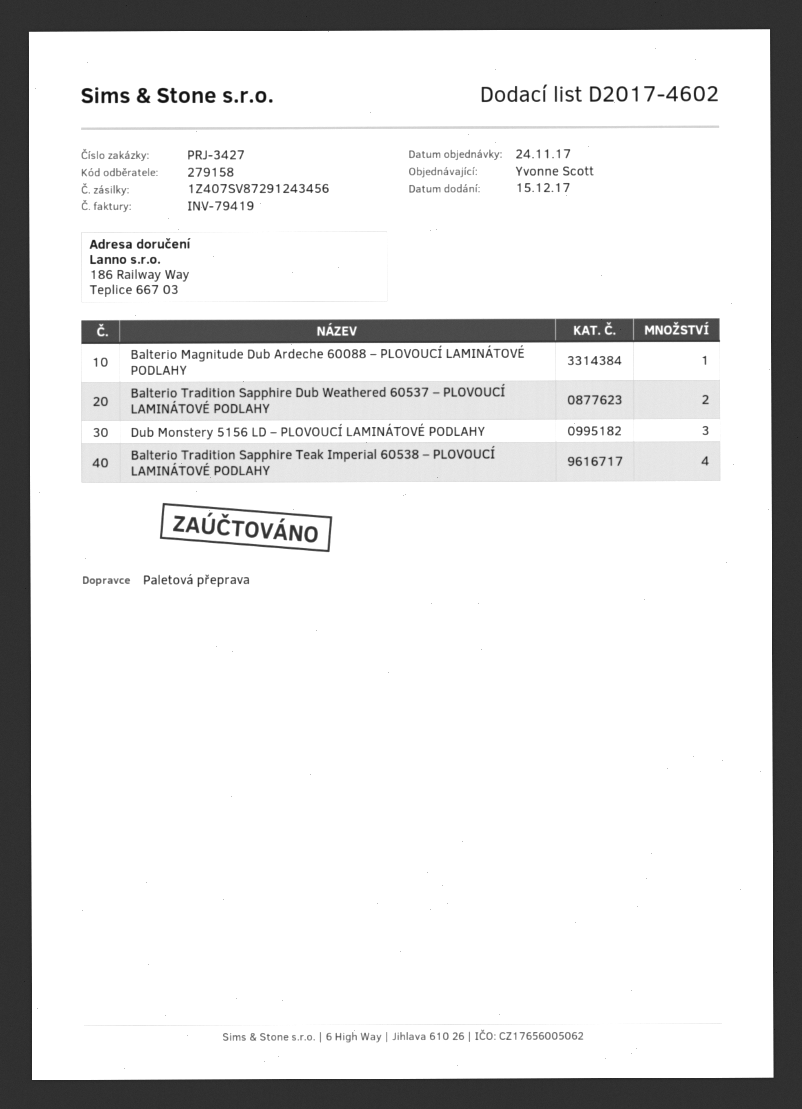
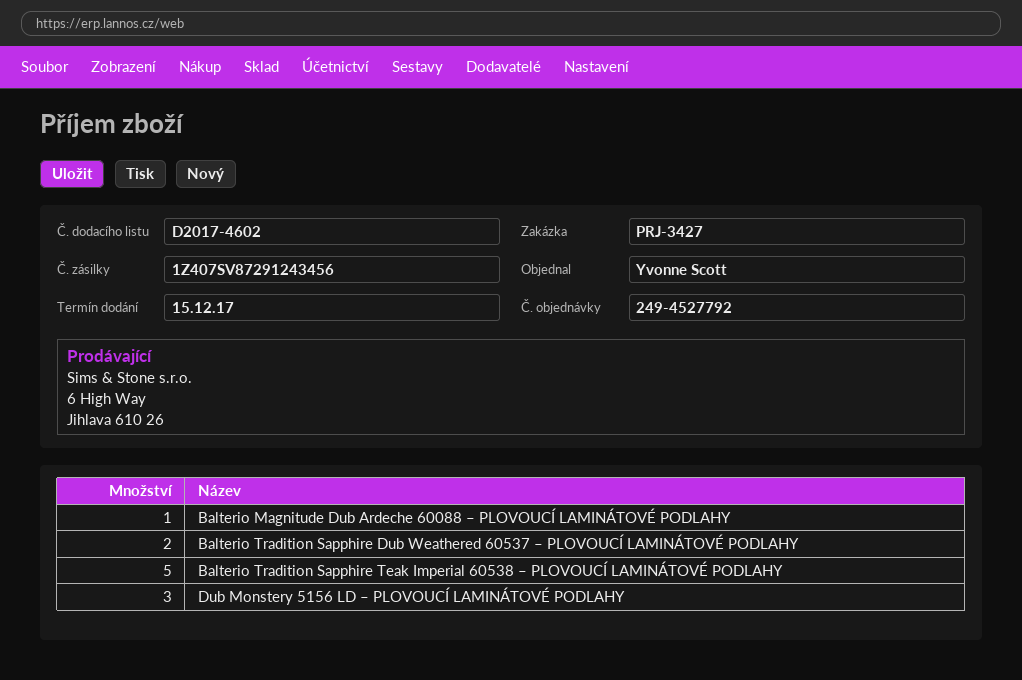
Balterio Tradition Sapphire Teak Imperial 60538 – PLOVOUCÍ LAMINÁTOVÉ PODLAHY: 4 -> 5

